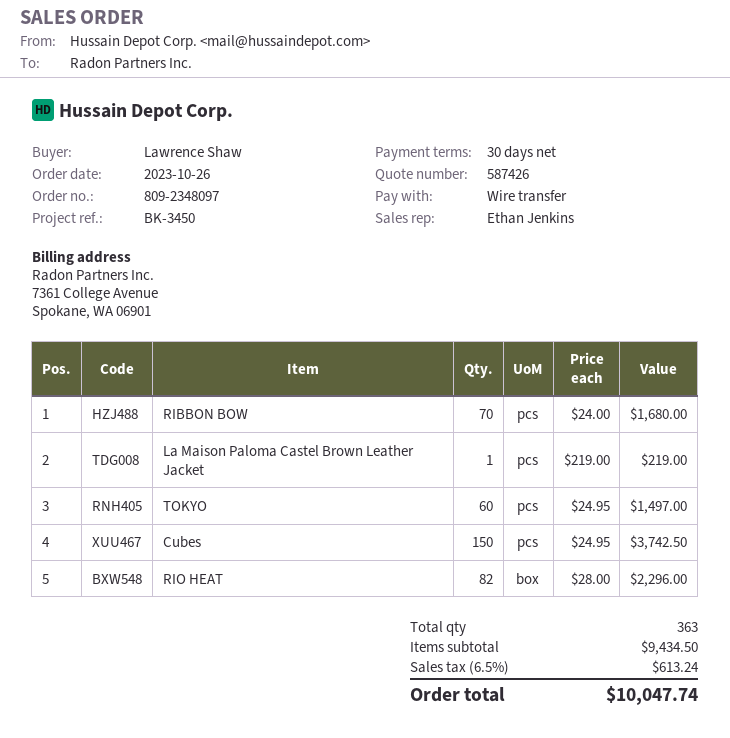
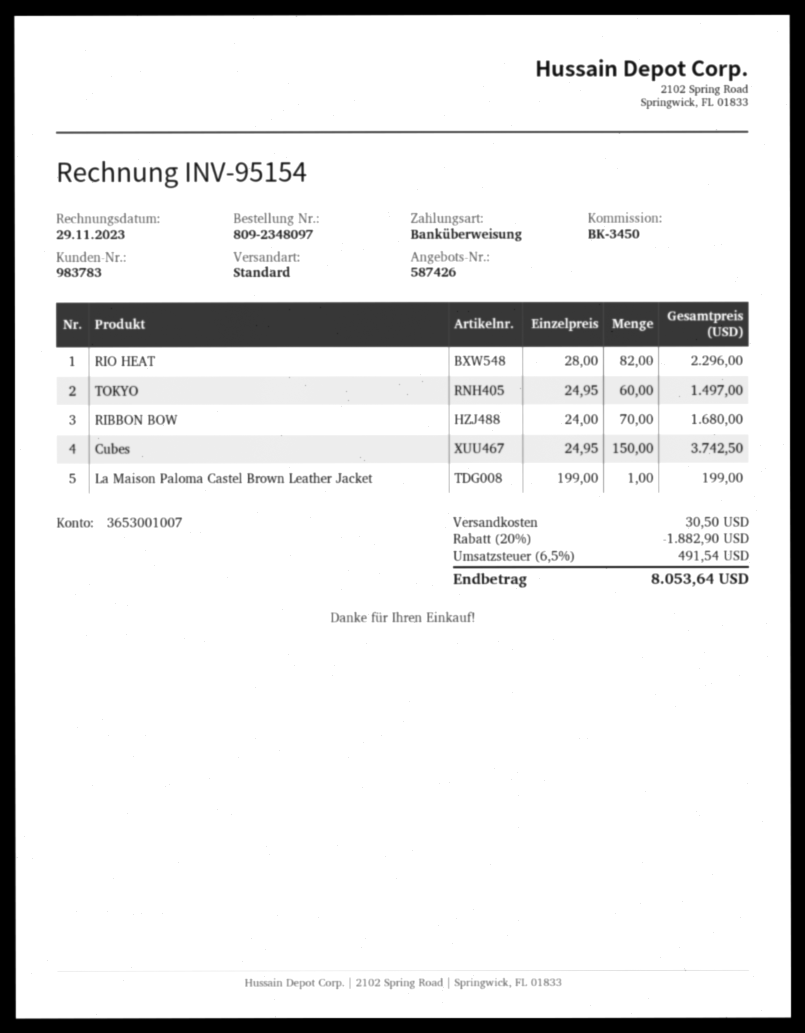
La Maison Paloma Castel Brown Leather Jacket: 1 x 219.00 = 219.00 -> 1 x 199.00 = 199.00
discount: none -> 20% = 1882.90
shipping: none -> 30.50
tax: 6.5% = 613.24 -> 6.5% = 491.54
total: 10047.74 -> 8053.64

